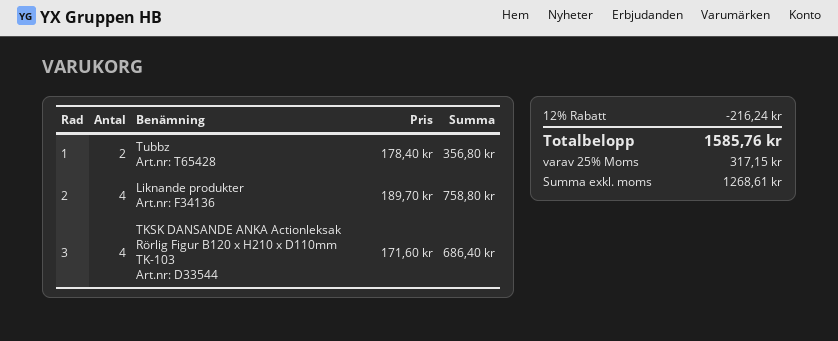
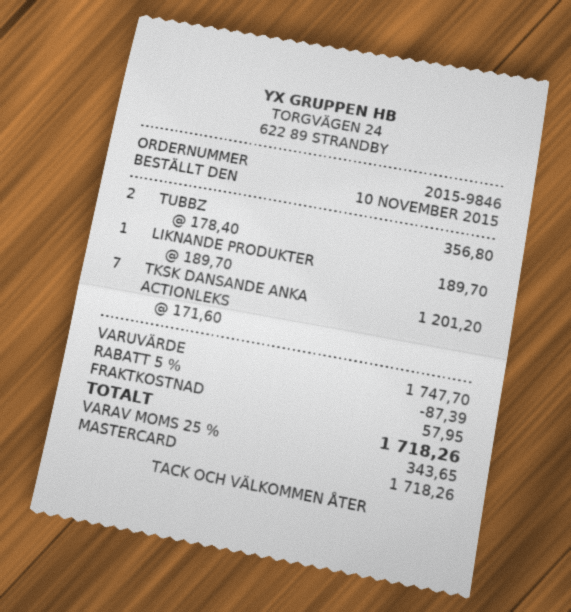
Liknande produkter: 4 x 189.70 = 758.80 -> 1 x 189.70 = 189.70
TKSK DANSANDE ANKA Actionleksak Rörlig Figur B120 x H210 x D110mm TK-103: 4 x 171.60 = 686.40 -> 7 x 171.60 = 1201.20
discount: 12% = 216.24 -> 5% = 87.39
shipping: none -> 57.95
tax: 25% = 317.15 -> 25% = 343.65
total: 1585.76 -> 1718.26

